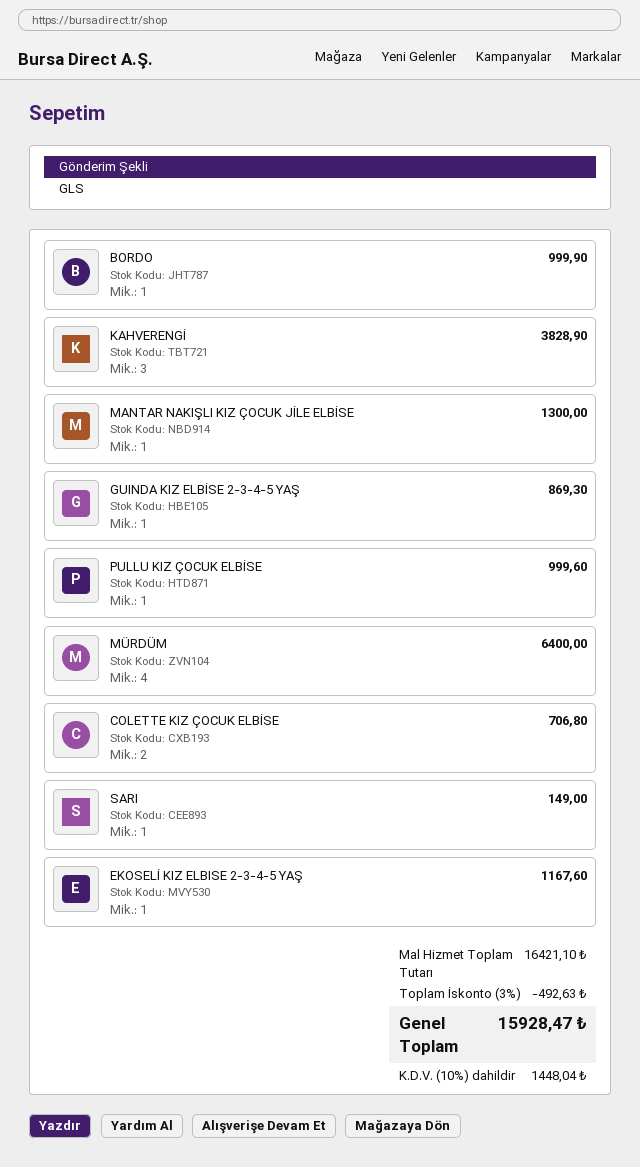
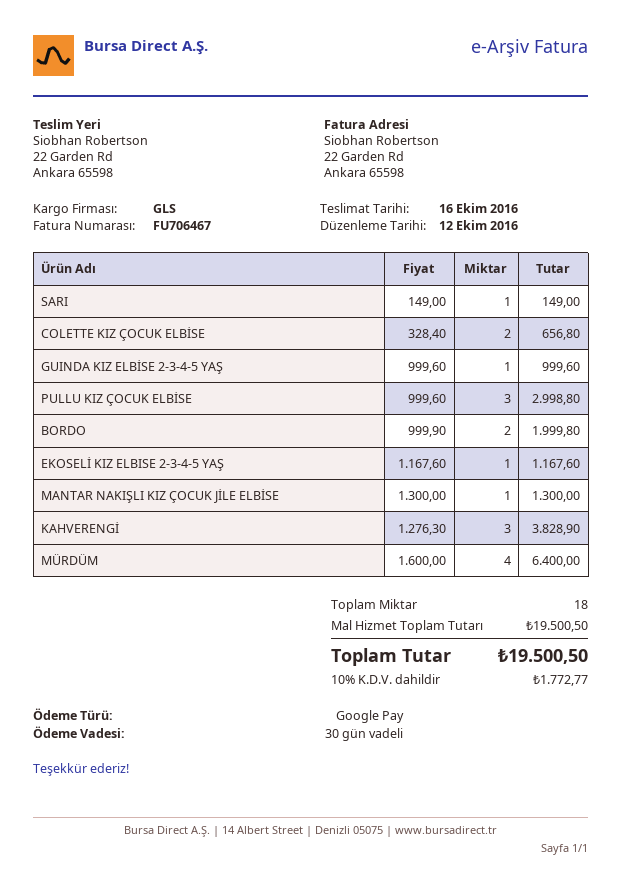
BORDO: 1 for 999.90 -> 2 for 1999.80
GUINDA KIZ ELBİSE 2-3-4-5 YAŞ: 1 for 869.30 -> 1 for 999.60
PULLU KIZ ÇOCUK ELBİSE: 1 for 999.60 -> 3 for 2998.80
COLETTE KIZ ÇOCUK ELBİSE: 2 for 706.80 -> 2 for 656.80
subtotal: 16421.10 -> 19500.50
discount: 3% = 492.63 -> none
tax: 10% = 1448.04 -> 10% = 1772.77
total: 15928.47 -> 19500.50

